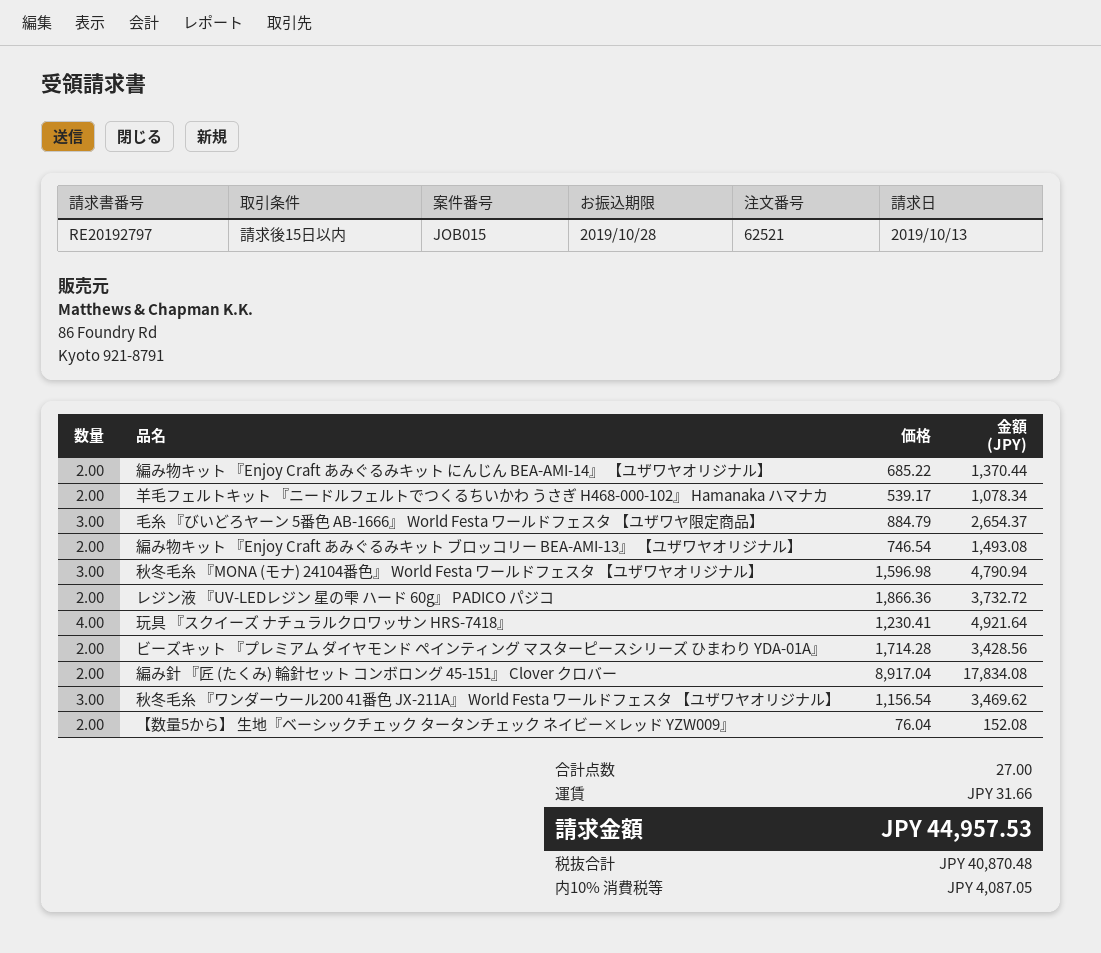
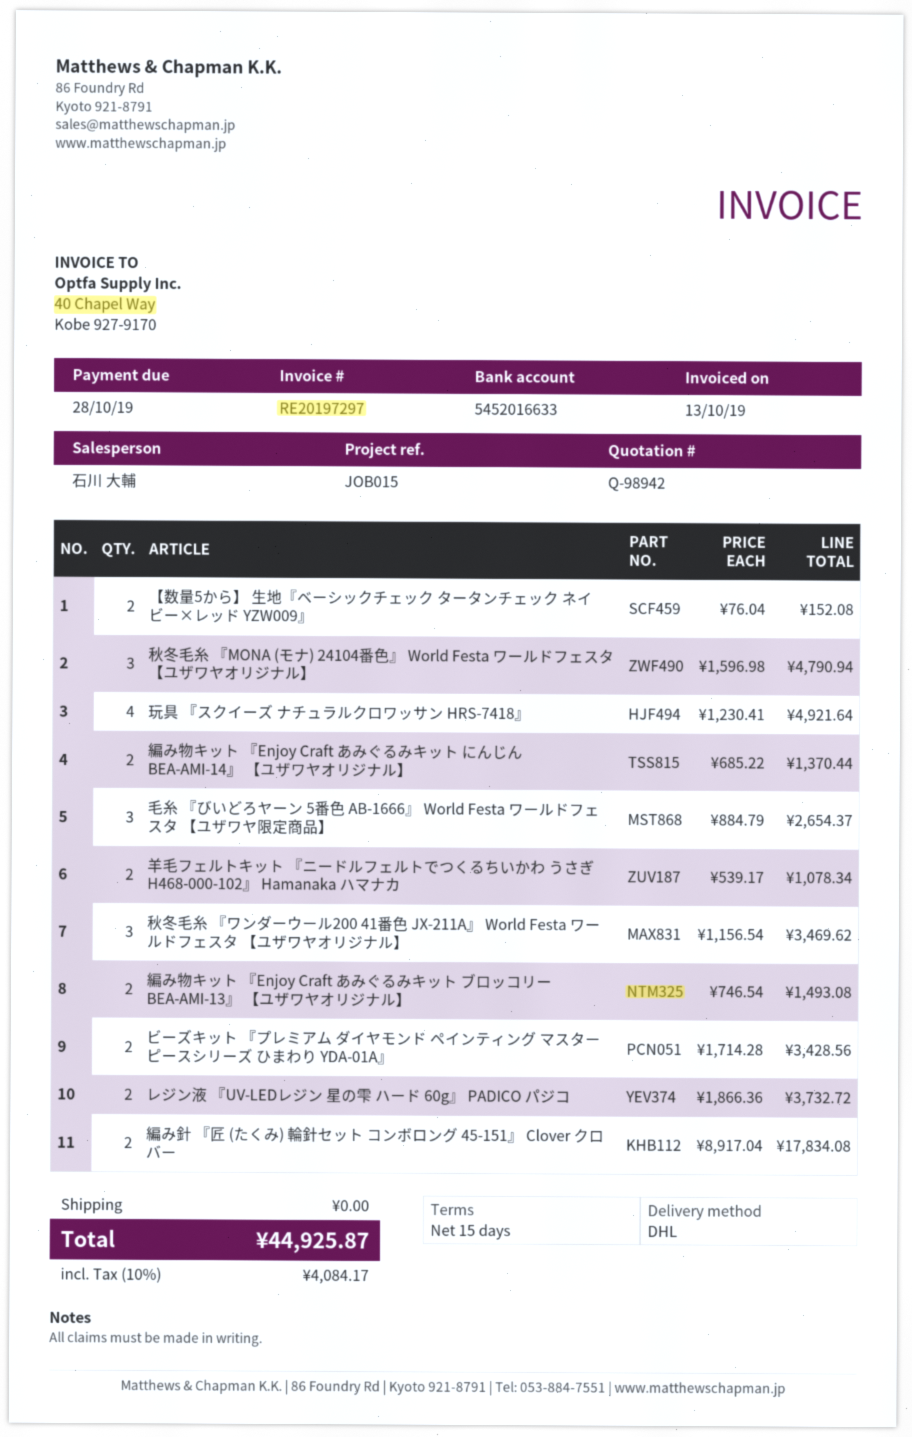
invoice number: RE20192797 -> RE20197297
shipping: 31.66 -> 0.00
tax: 10% = 4087.05 -> 10% = 4084.17
total: 44957.53 -> 44925.87

